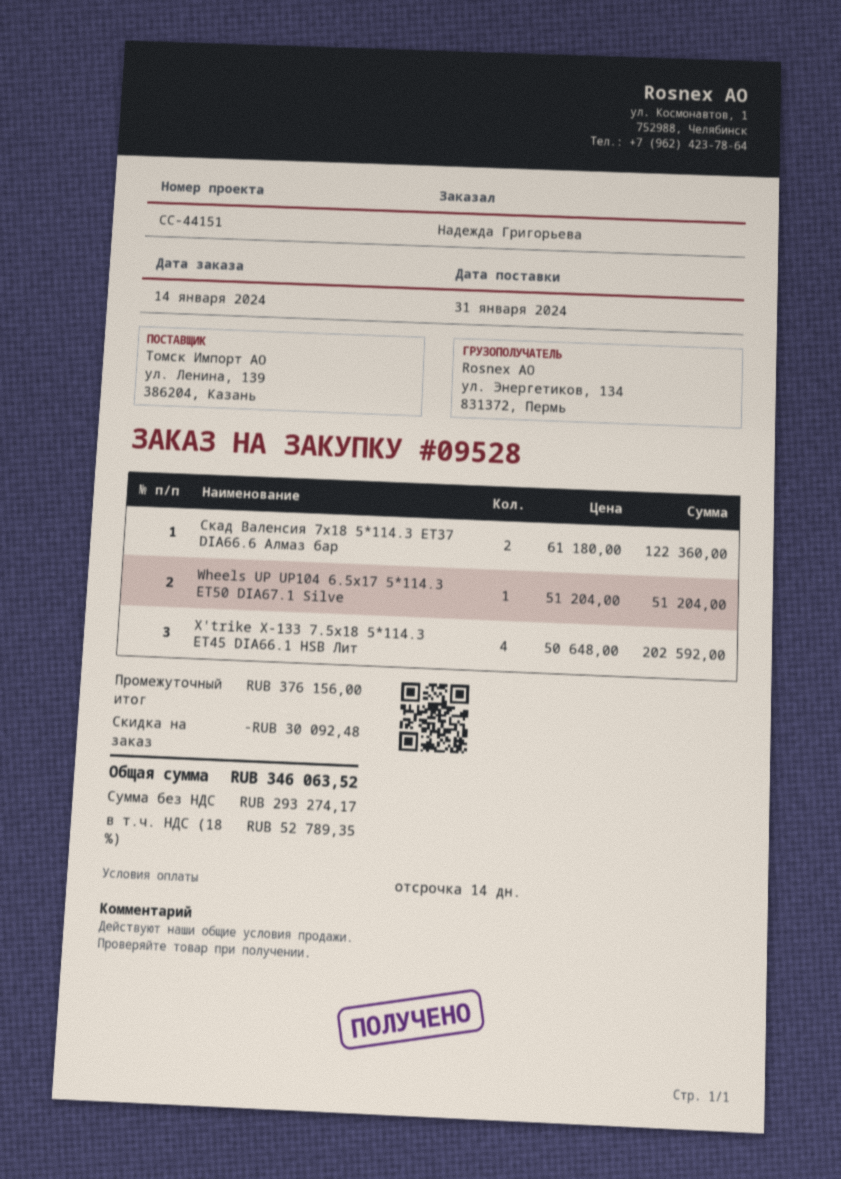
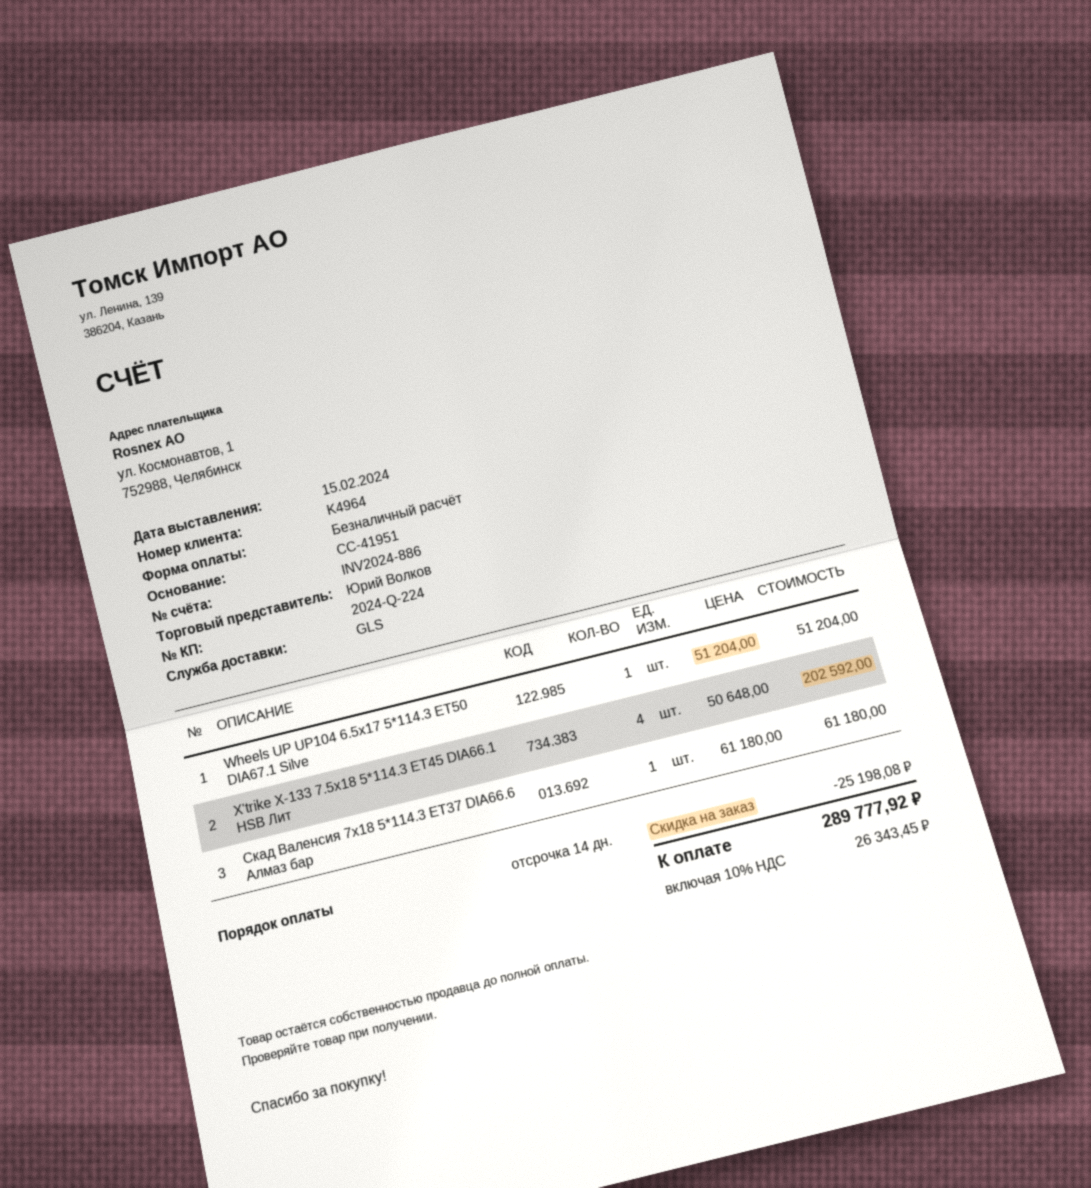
reference: CC-44151 -> CC-41951
Скад Валенсия 7x18 5*114.3 ET37 DIA66.6 Алмаз бар: 2 x 61180.00 = 122360.00 -> 1 x 61180.00 = 61180.00
discount: 30092.48 -> 25198.08
tax: 18% = 52789.35 -> 10% = 26343.45
total: 346063.52 -> 289777.92

